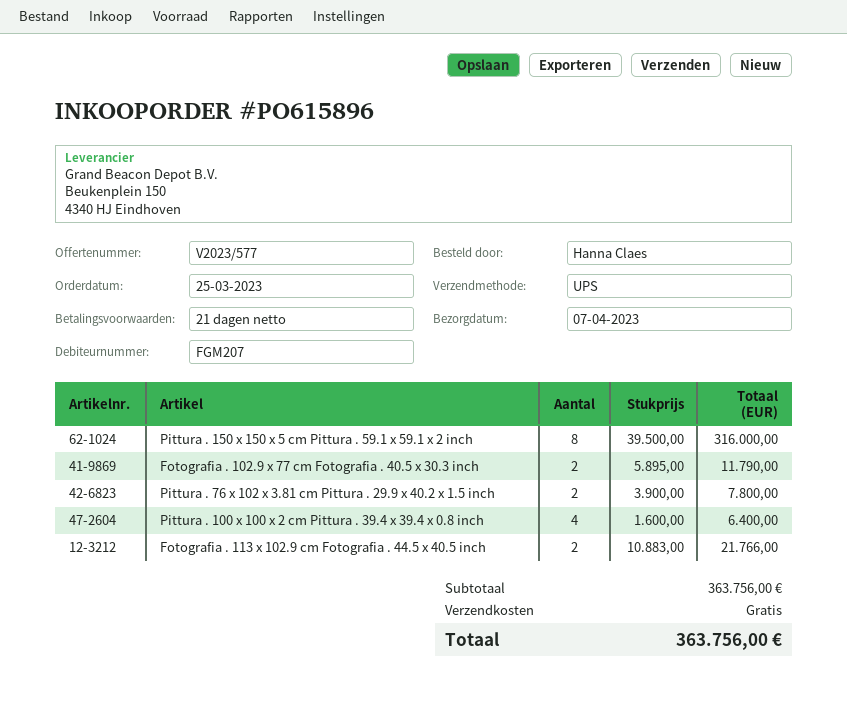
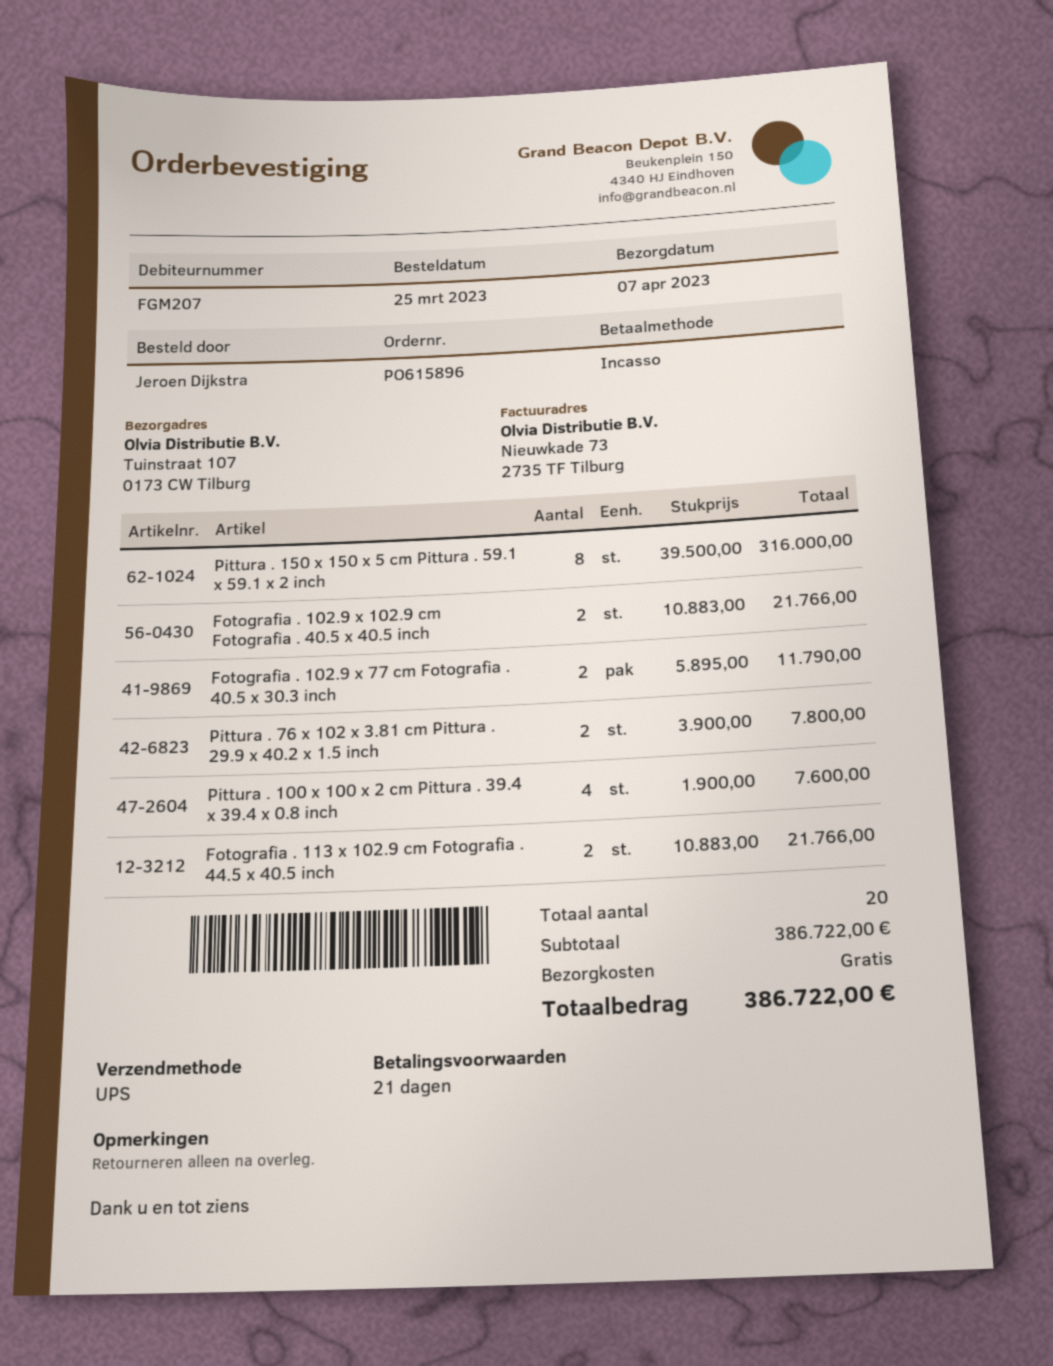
ordered by: Hanna Claes -> Jeroen Dijkstra
Pittura . 100 x 100 x 2 cm Pittura . 39.4 x 39.4 x 0.8 inch: 4 x 1600.00 = 6400.00 -> 4 x 1900.00 = 7600.00
Fotografia . 102.9 x 102.9 cm Fotografia . 40.5 x 40.5 inch: none -> 2 x 10883.00 = 21766.00
subtotal: 363756.00 -> 386722.00
total: 363756.00 -> 386722.00

